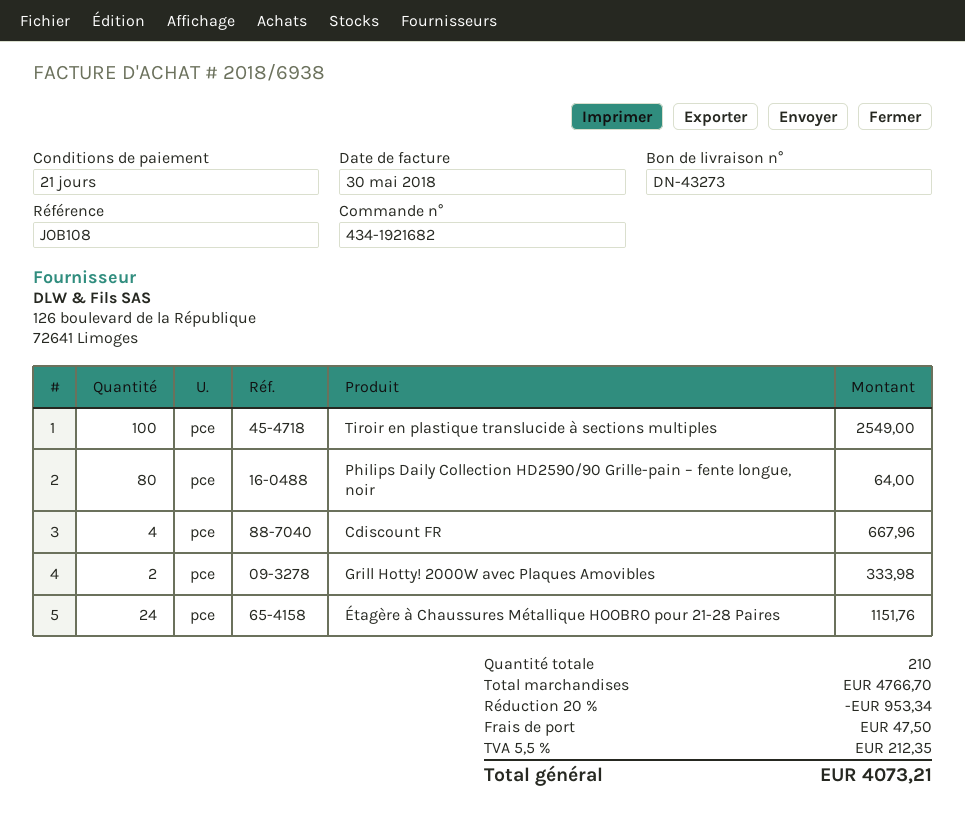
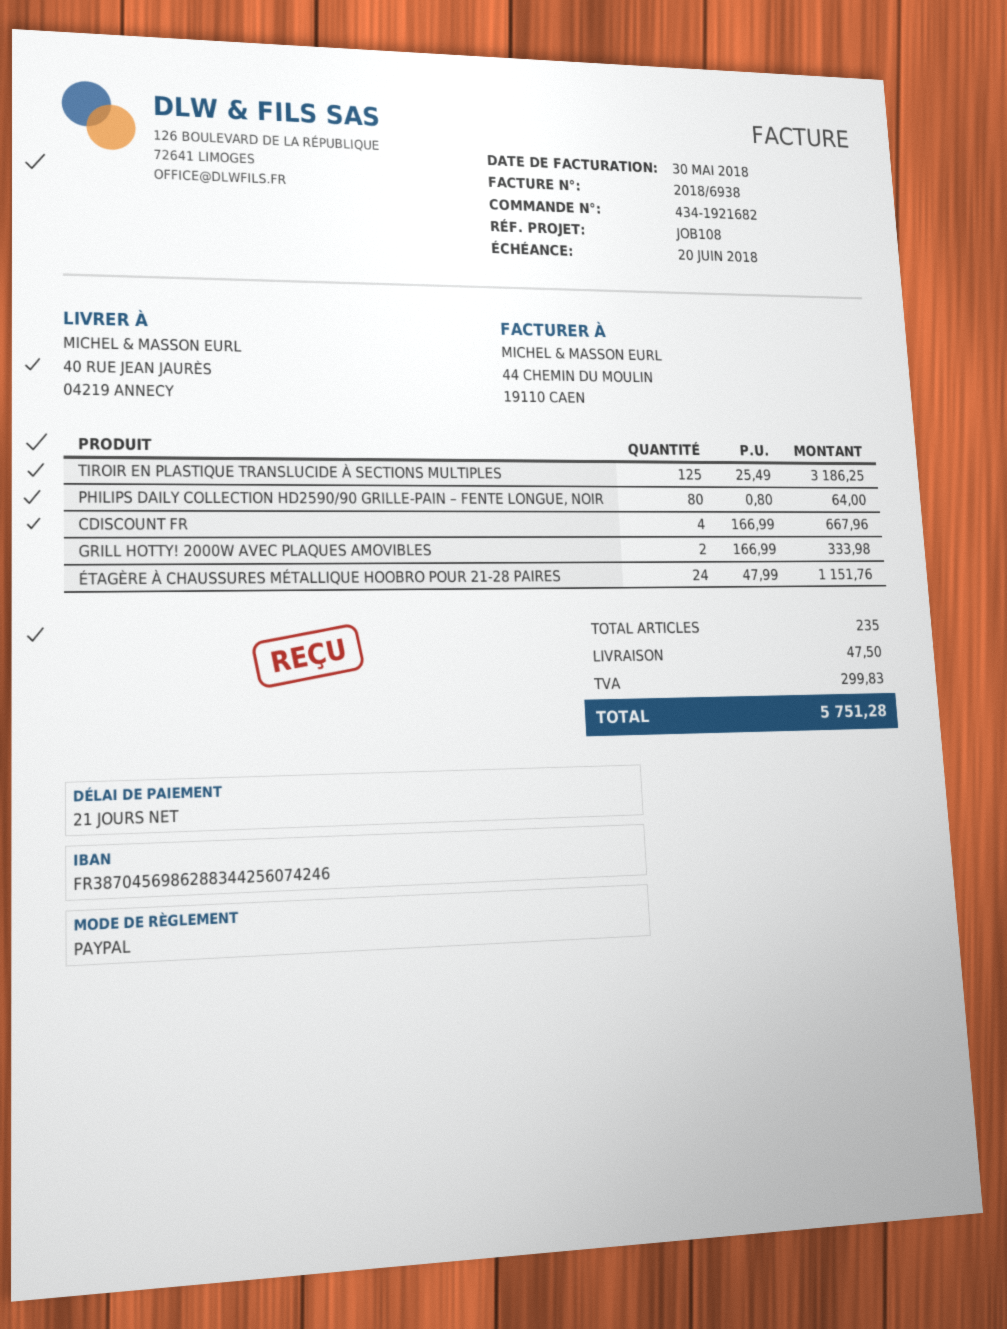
Tiroir en plastique translucide à sections multiples: 100 for 2549.00 -> 125 for 3186.25
total quantity: 210 -> 235
discount: 20% = 953.34 -> none
tax: 212.35 -> 299.83
total: 4073.21 -> 5751.28

